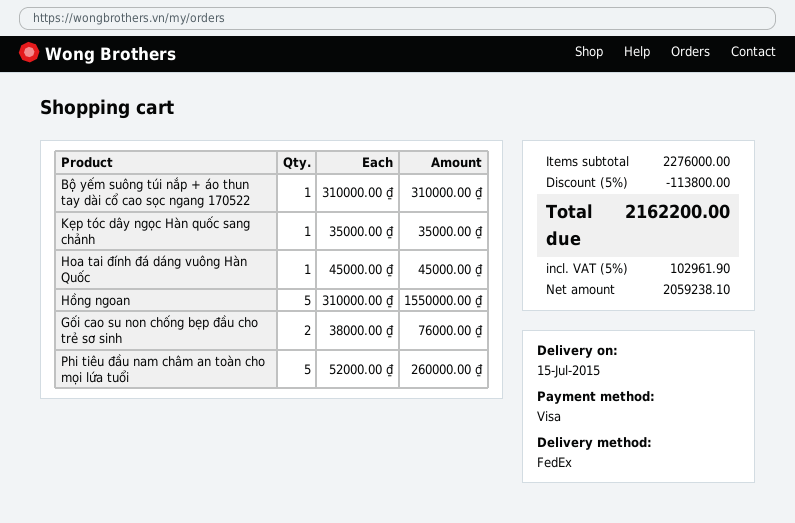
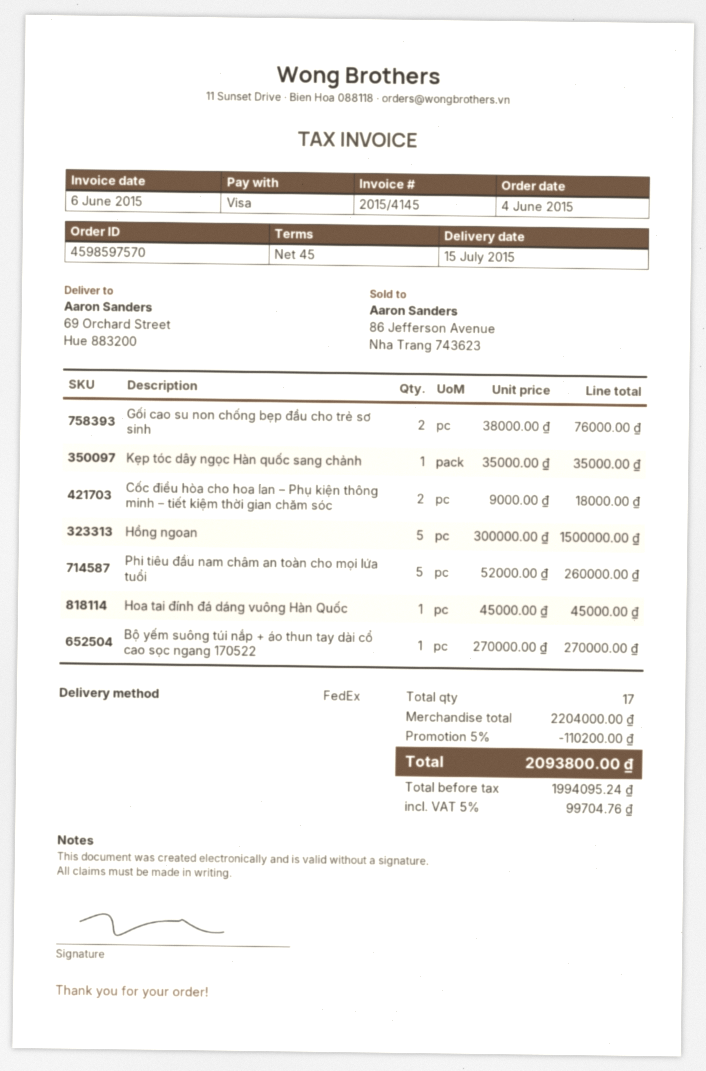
Bộ yếm suông túi nắp + áo thun tay dài cổ cao sọc ngang 170522: 1 x 310000.00 = 310000.00 -> 1 x 270000.00 = 270000.00
Hồng ngoan: 5 x 310000.00 = 1550000.00 -> 5 x 300000.00 = 1500000.00
Cốc điều hòa cho hoa lan – Phụ kiện thông minh – tiết kiệm thời gian chăm sóc: none -> 2 x 9000.00 = 18000.00
subtotal: 2276000.00 -> 2204000.00
discount: 5% = 113800.00 -> 5% = 110200.00
net: 2059238.10 -> 1994095.24
tax: 5% = 102961.90 -> 5% = 99704.76
total: 2162200.00 -> 2093800.00

